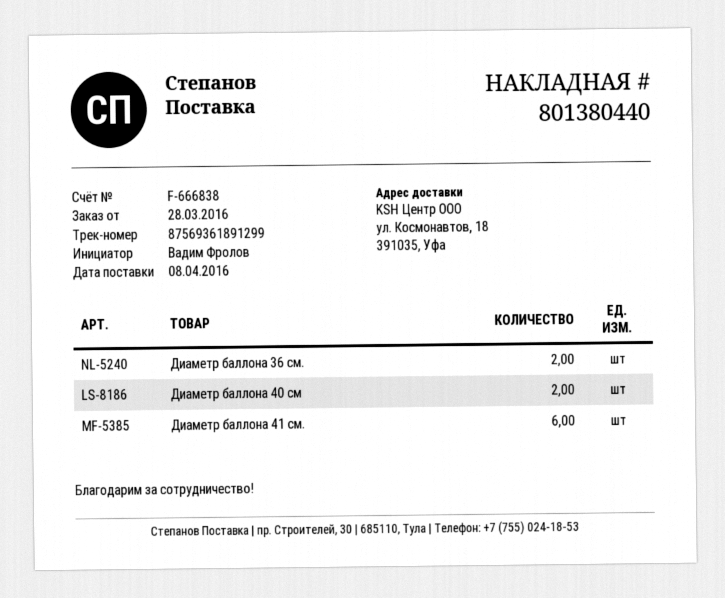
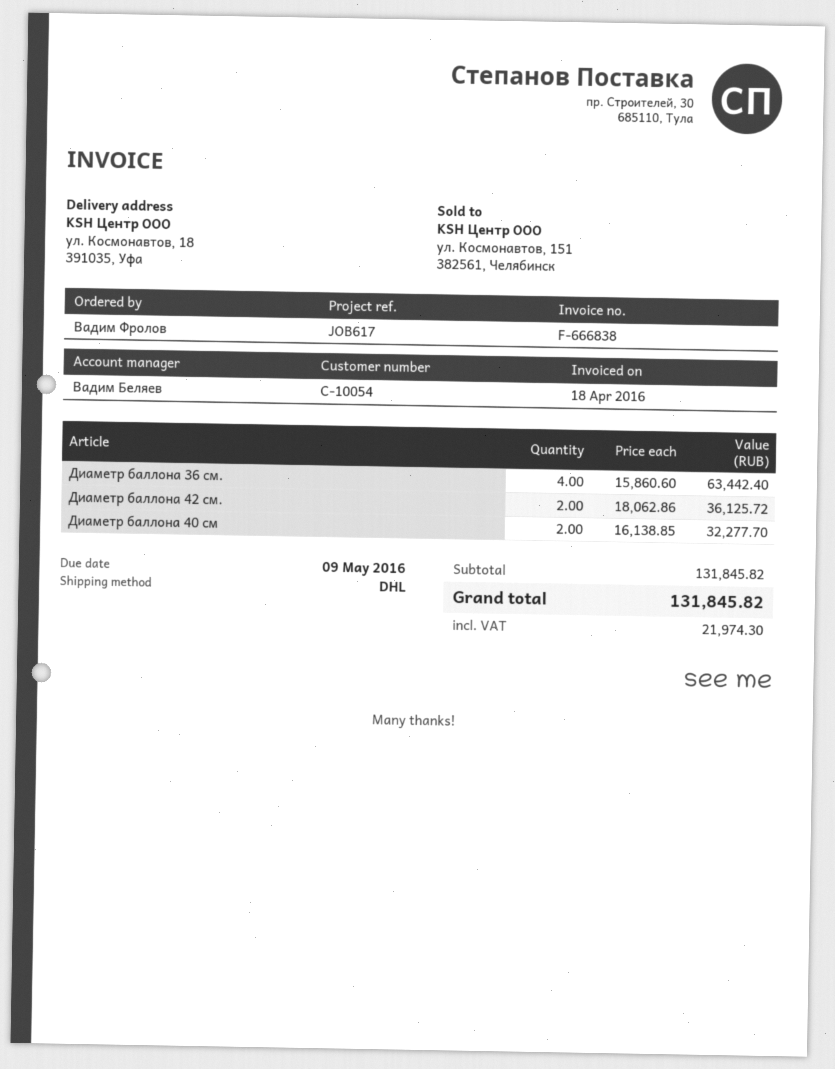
Диаметр баллона 36 см.: 2 -> 4
Диаметр баллона 41 см.: 6 -> none
Диаметр баллона 42 см.: none -> 2

